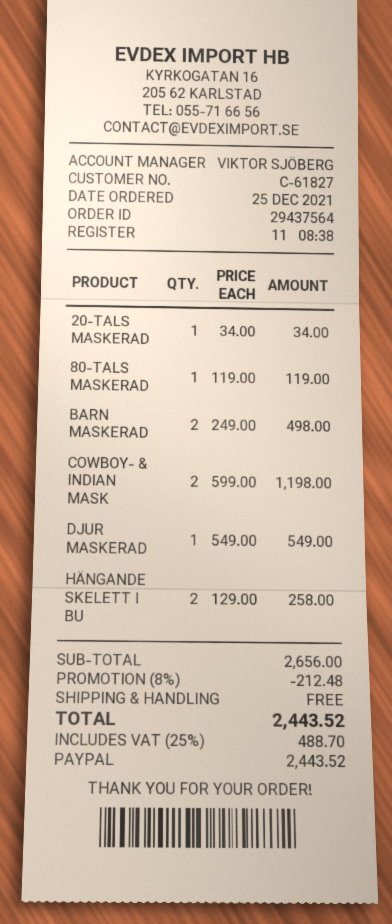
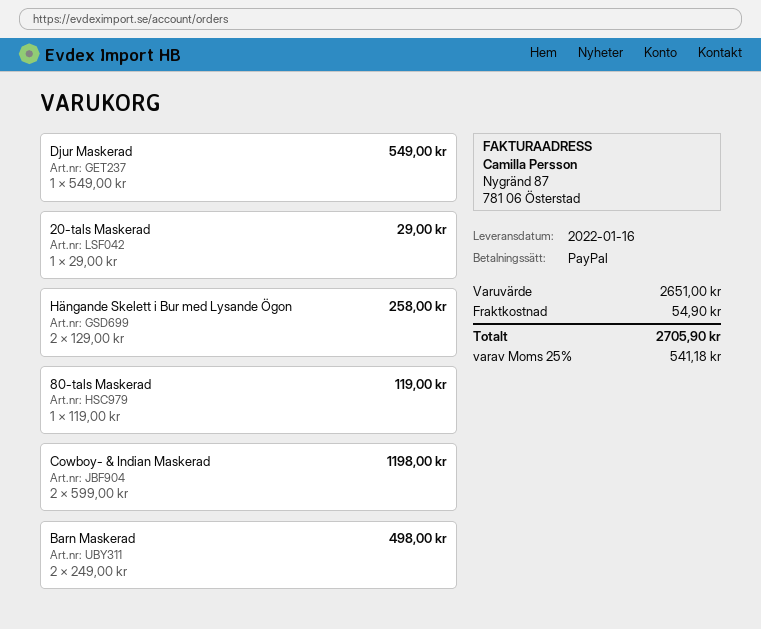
20-TALS MASKERAD: 1 x 34.00 = 34.00 -> 1 x 29.00 = 29.00
subtotal: 2656.00 -> 2651.00
discount: 8% = 212.48 -> none
shipping: 0.00 -> 54.90
tax: 25% = 488.70 -> 25% = 541.18
total: 2443.52 -> 2705.90

